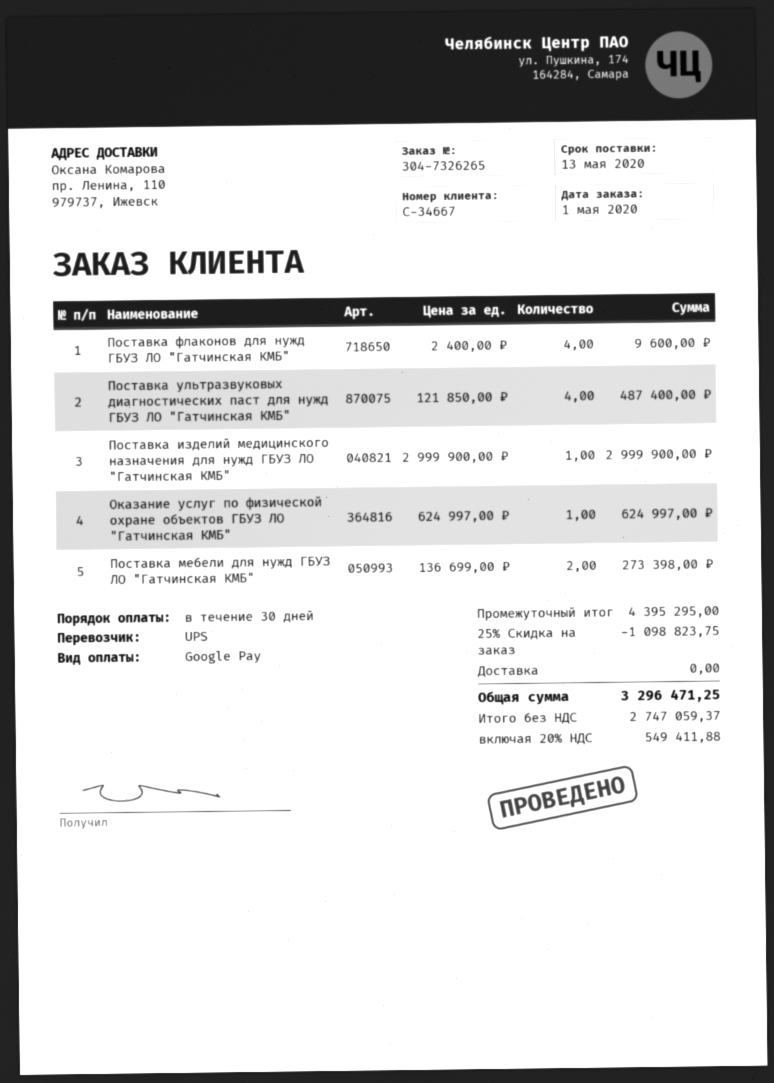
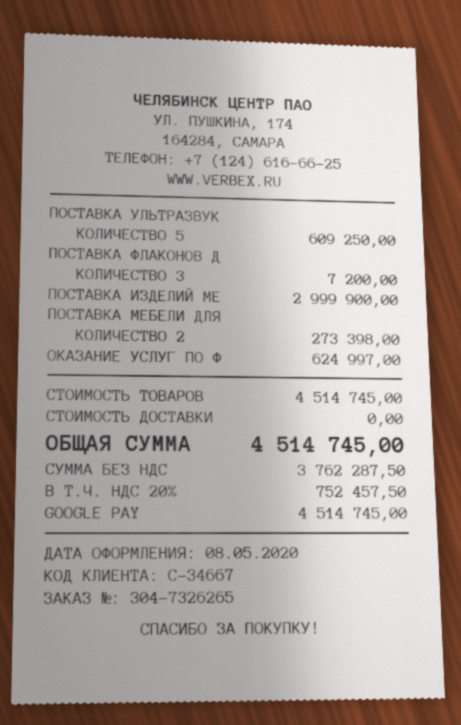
order date: 2020-05-01 -> 2020-05-08
Поставка флаконов для нужд ГБУЗ ЛО "Гатчинская КМБ": 4 for 9600.00 -> 3 for 7200.00
Поставка ультразвуковых диагностических паст для нужд ГБУЗ ЛО "Гатчинская КМБ": 4 for 487400.00 -> 5 for 609250.00
subtotal: 4395295.00 -> 4514745.00
discount: 25% = 1098823.75 -> none
net: 2747059.37 -> 3762287.50
tax: 20% = 549411.88 -> 20% = 752457.50
total: 3296471.25 -> 4514745.00

